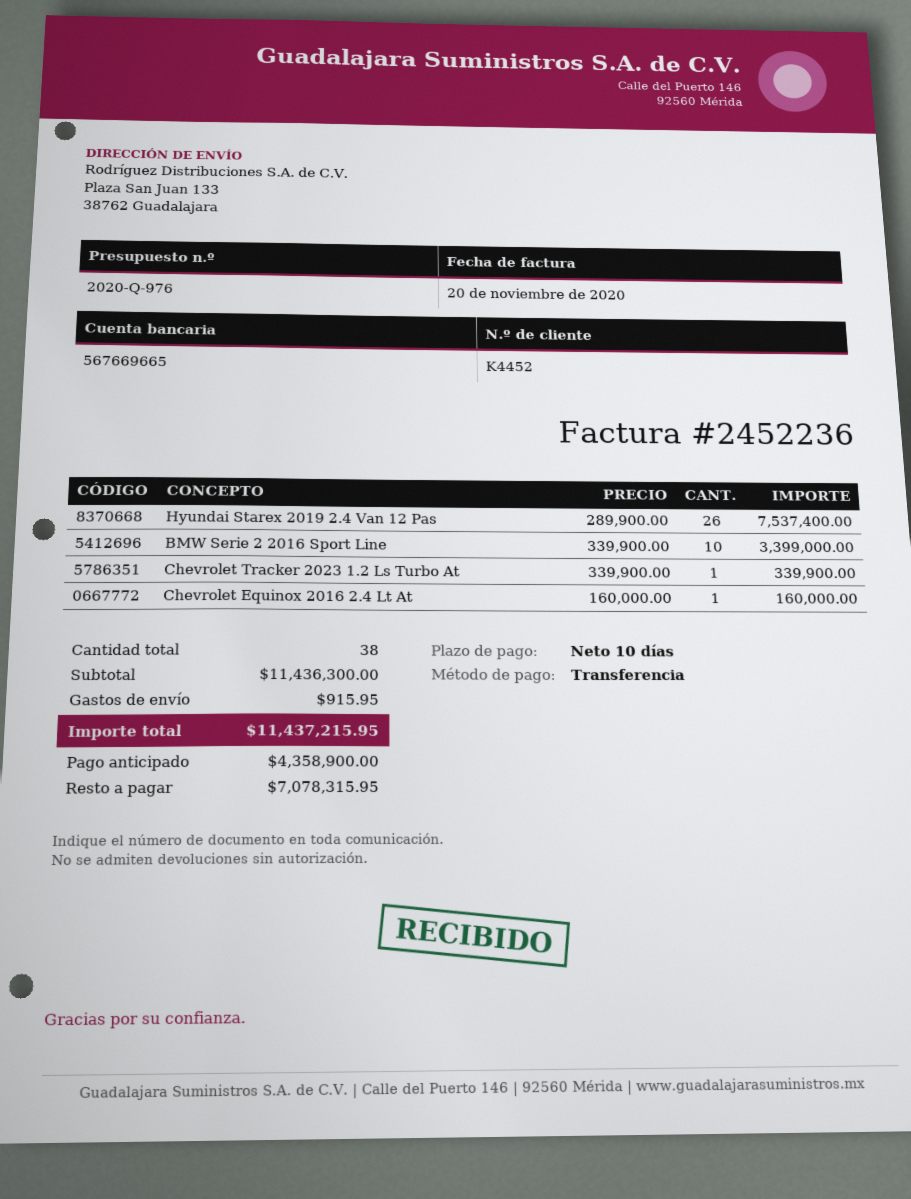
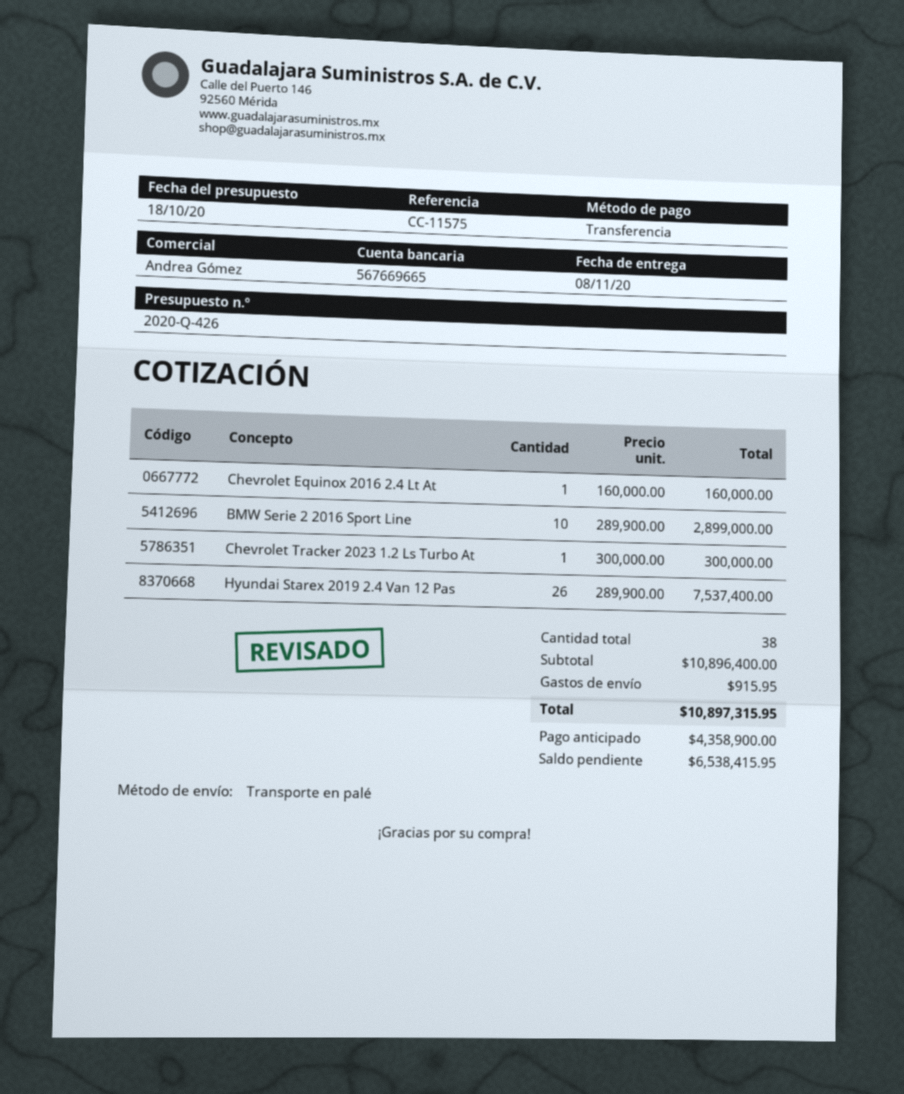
quote number: 2020-Q-976 -> 2020-Q-426
BMW Serie 2 2016 Sport Line: 10 x 339900.00 = 3399000.00 -> 10 x 289900.00 = 2899000.00
Chevrolet Tracker 2023 1.2 Ls Turbo At: 1 x 339900.00 = 339900.00 -> 1 x 300000.00 = 300000.00
subtotal: 11436300.00 -> 10896400.00
total: 11437215.95 -> 10897315.95
balance: 7078315.95 -> 6538415.95

